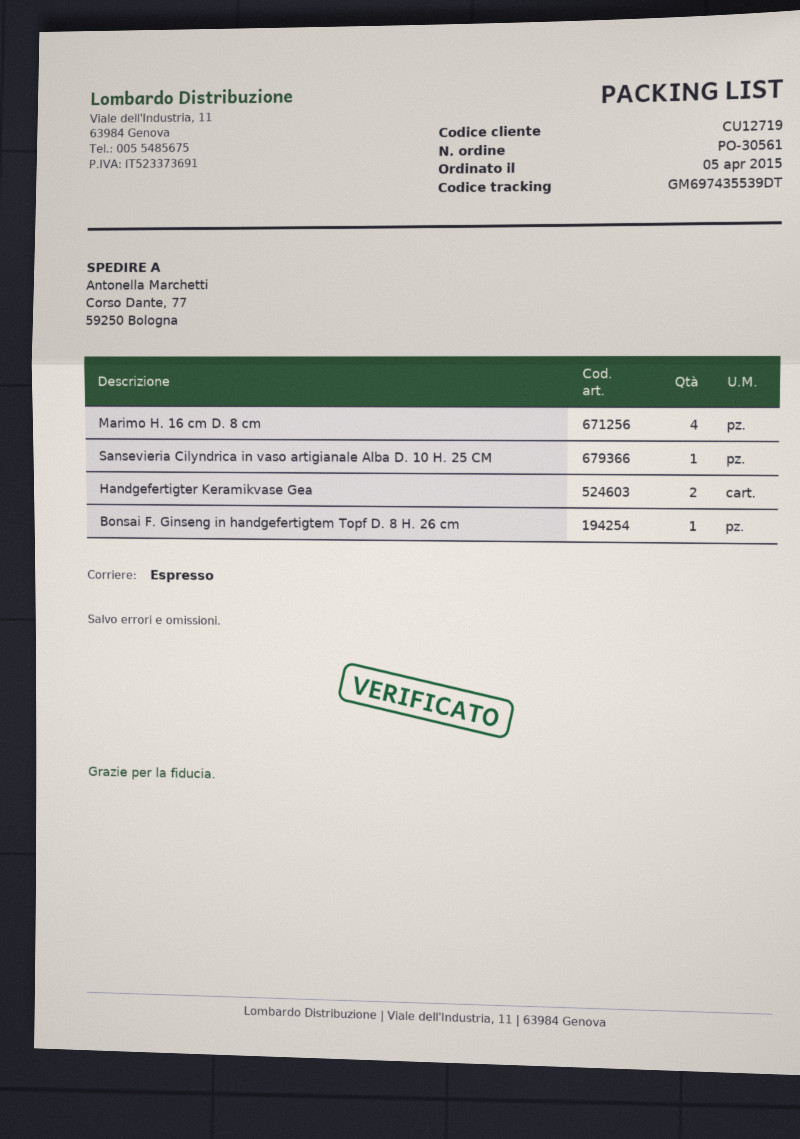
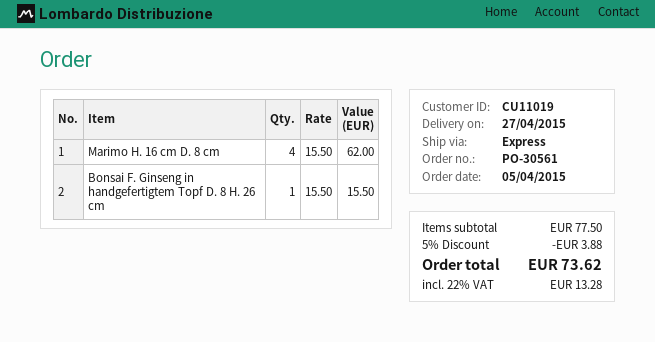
customer number: CU12719 -> CU11019
Sansevieria Cilyndrica in vaso artigianale Alba D. 10 H. 25 CM: 1 -> none
Handgefertigter Keramikvase Gea: 2 -> none

